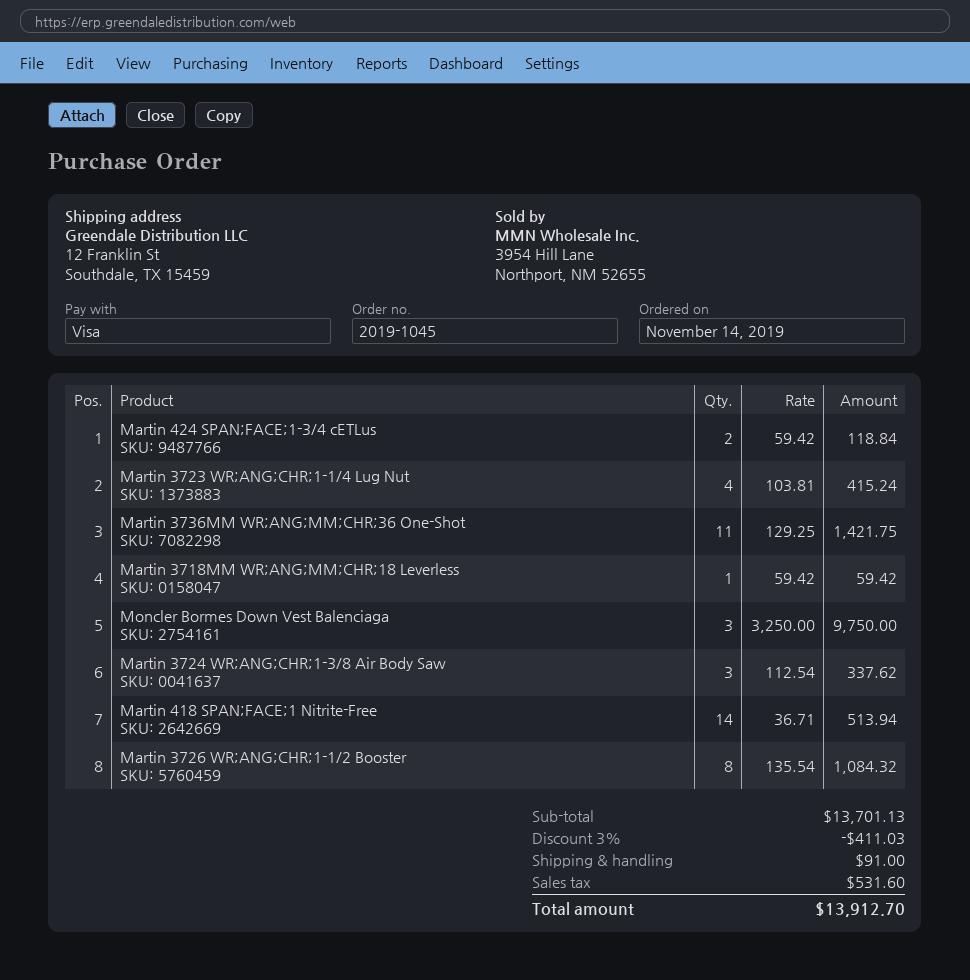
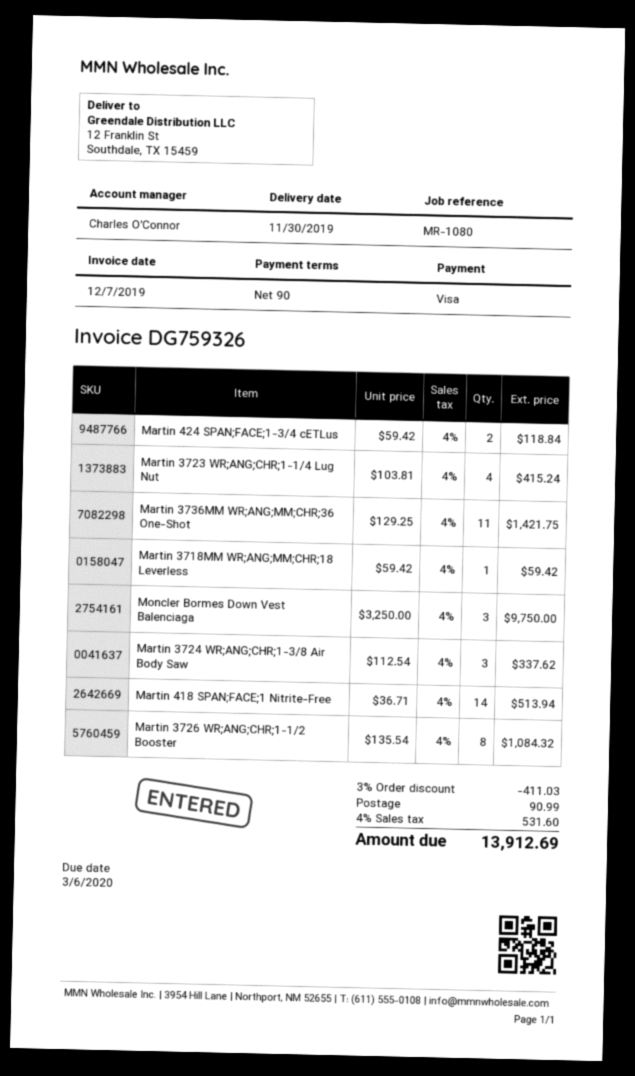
shipping: 91.00 -> 90.99
total: 13912.70 -> 13912.69

